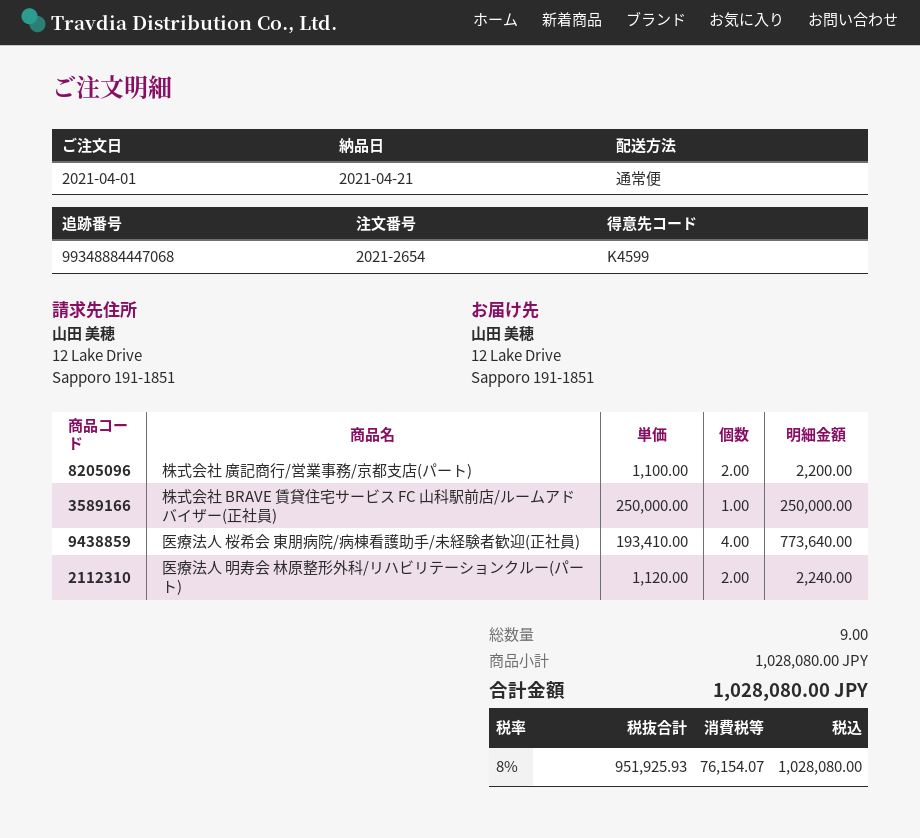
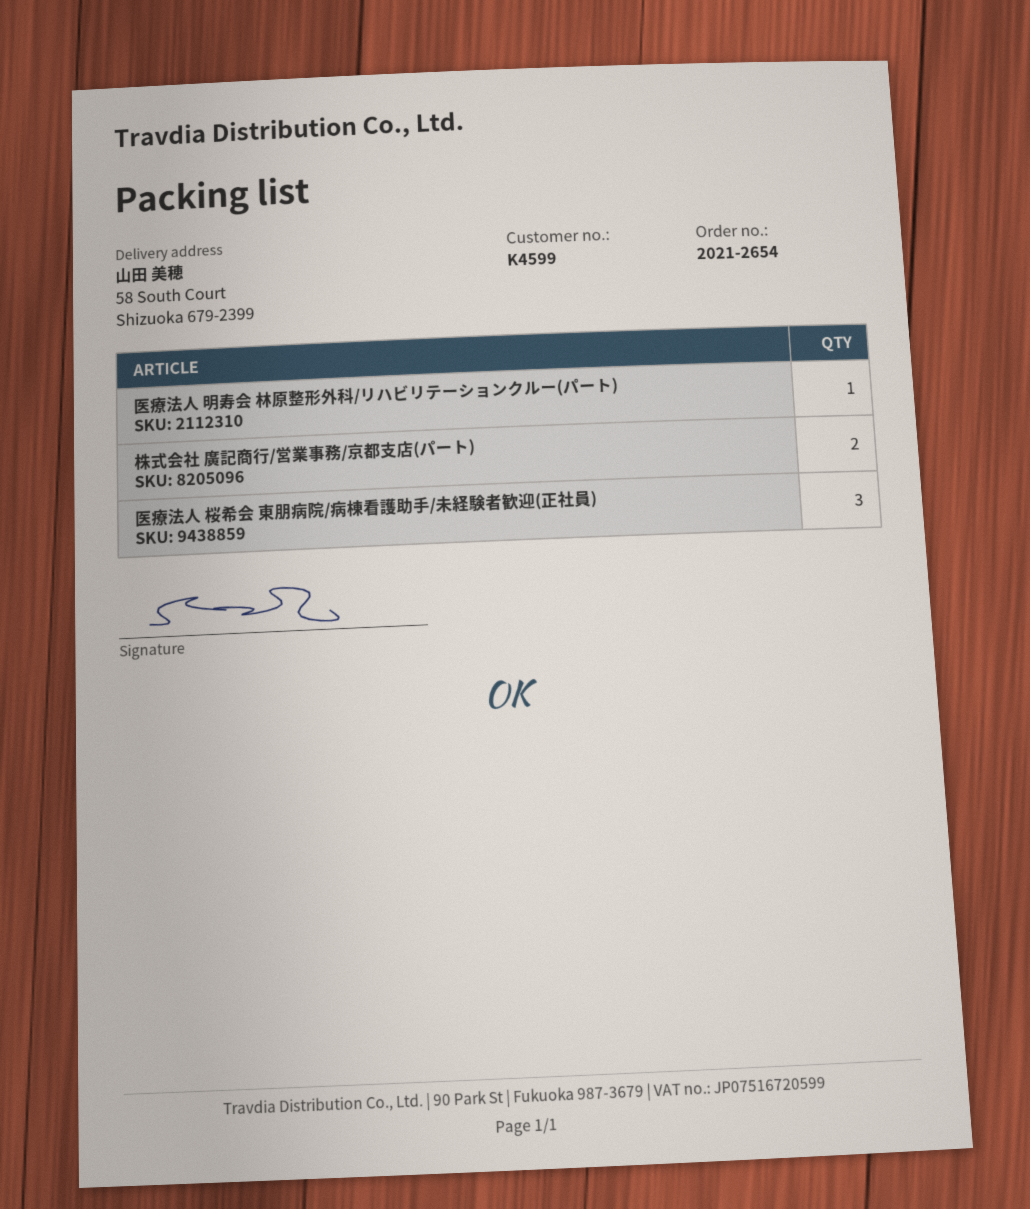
ship to: 12 Lake Drive, Sapporo 191-1851 -> 58 South Court, Shizuoka 679-2399
株式会社 BRAVE 賃貸住宅サービス FC 山科駅前店/ルームアドバイザー(正社員): 1 -> none
医療法人 桜希会 東朋病院/病棟看護助手/未経験者歓迎(正社員): 4 -> 3
医療法人 明寿会 林原整形外科/リハビリテーションクルー(パート): 2 -> 1

